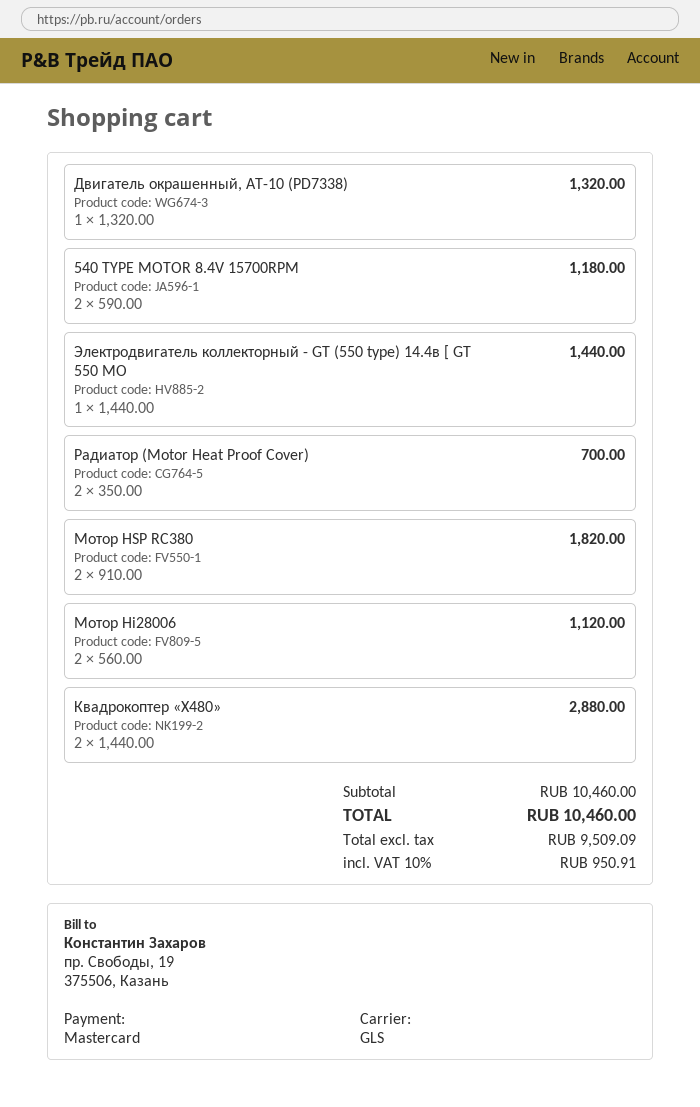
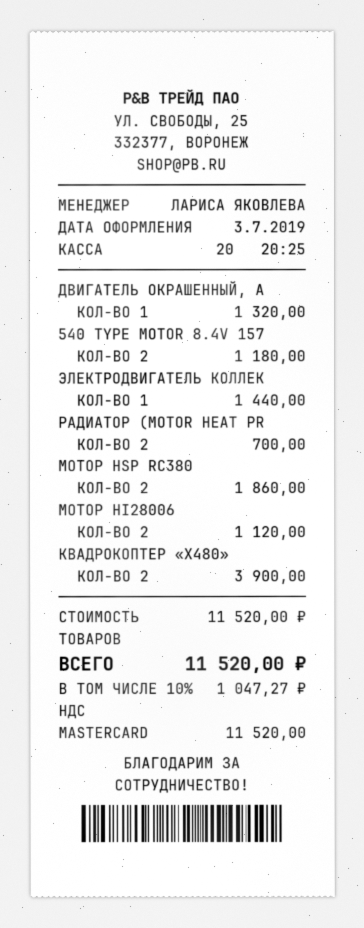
Мотор HSP RC380: 2 for 1820.00 -> 2 for 1860.00
Квадрокоптер «X480»: 2 for 2880.00 -> 2 for 3900.00
subtotal: 10460.00 -> 11520.00
tax: 10% = 950.91 -> 10% = 1047.27
total: 10460.00 -> 11520.00

